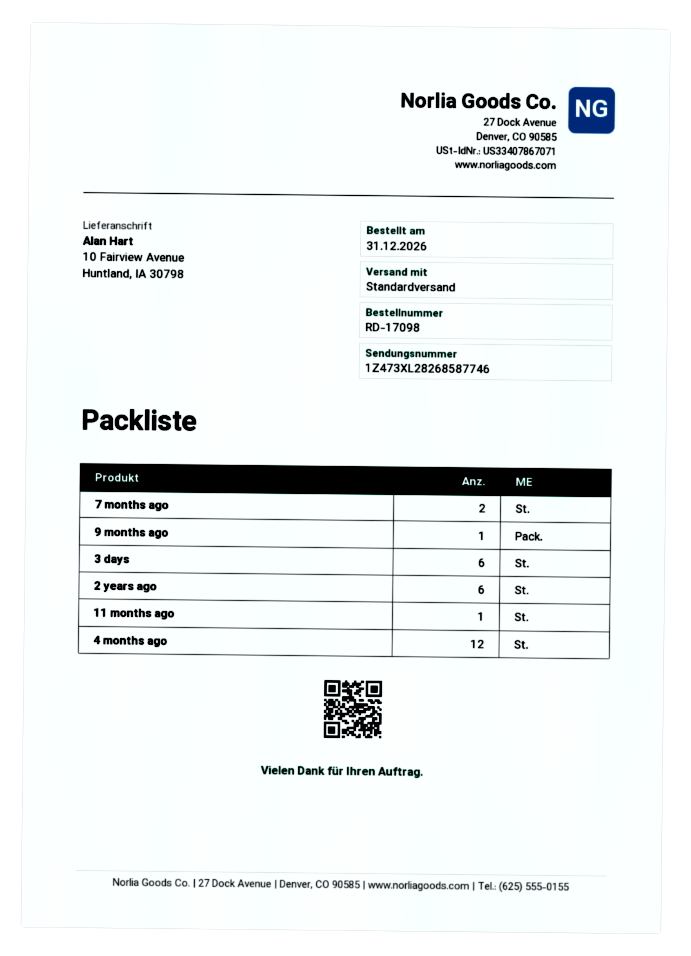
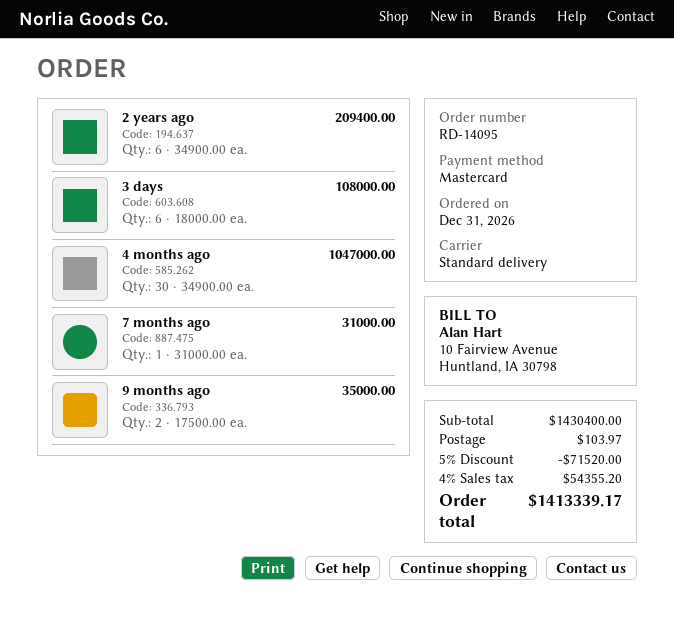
order number: RD-17098 -> RD-14095
7 months ago: 2 -> 1
9 months ago: 1 -> 2
11 months ago: 1 -> none
4 months ago: 12 -> 30

